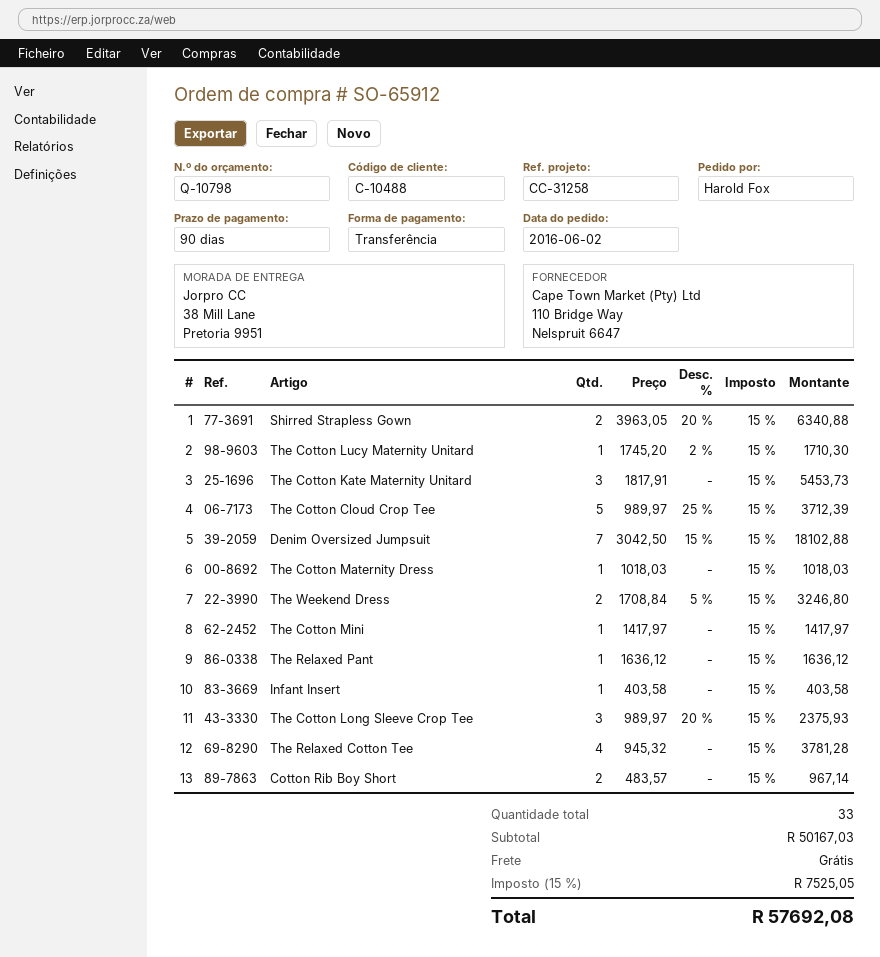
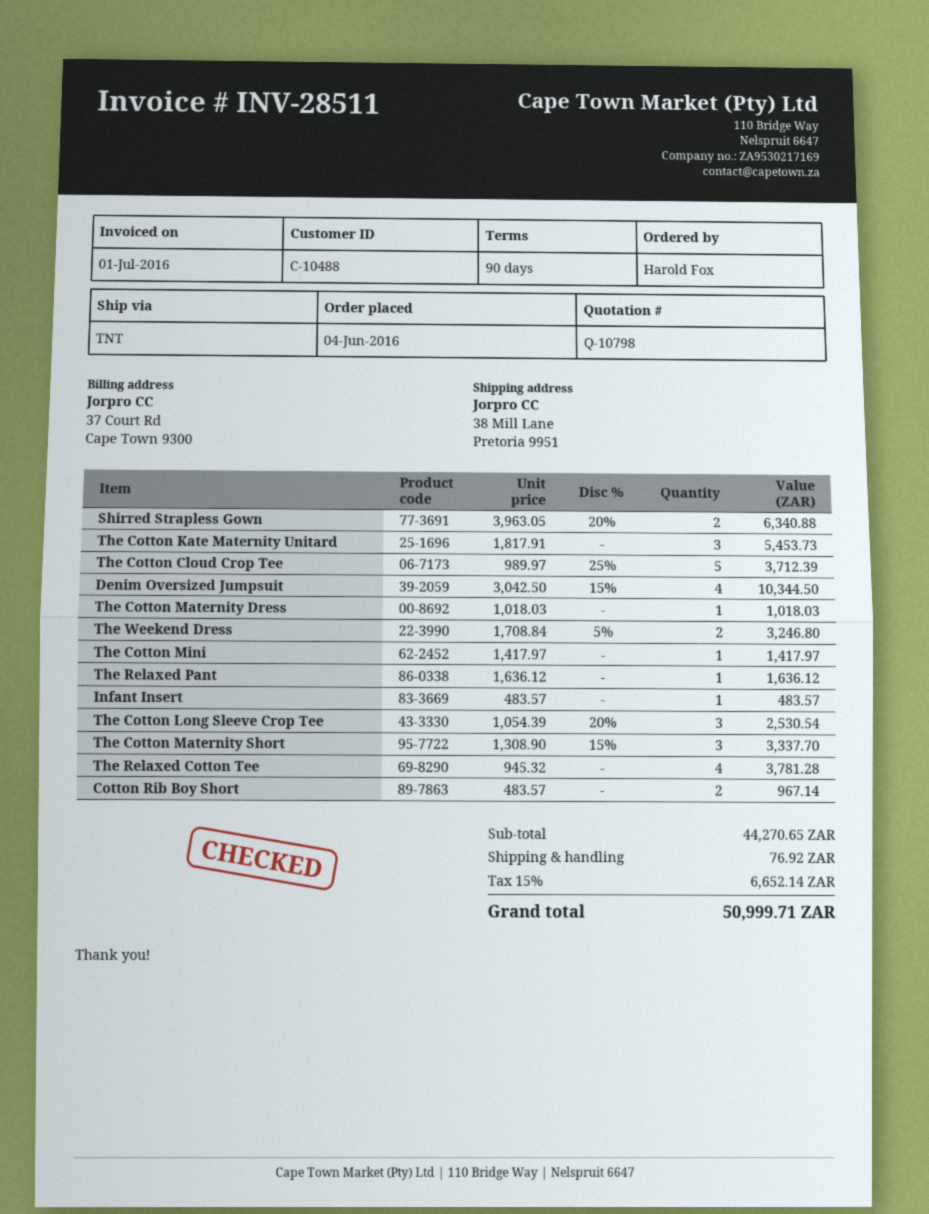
order date: 2016-06-02 -> 2016-06-04
The Cotton Lucy Maternity Unitard: 1 x 1745.20 - 2% = 1710.30 -> none
Denim Oversized Jumpsuit: 7 x 3042.50 - 15% = 18102.88 -> 4 x 3042.50 - 15% = 10344.50
Infant Insert: 1 x 403.58 = 403.58 -> 1 x 483.57 = 483.57
The Cotton Long Sleeve Crop Tee: 3 x 989.97 - 20% = 2375.93 -> 3 x 1054.39 - 20% = 2530.54
The Cotton Maternity Short: none -> 3 x 1308.90 - 15% = 3337.70
subtotal: 50167.03 -> 44270.65
shipping: 0.00 -> 76.92
tax: 15% = 7525.05 -> 15% = 6652.14
total: 57692.08 -> 50999.71

